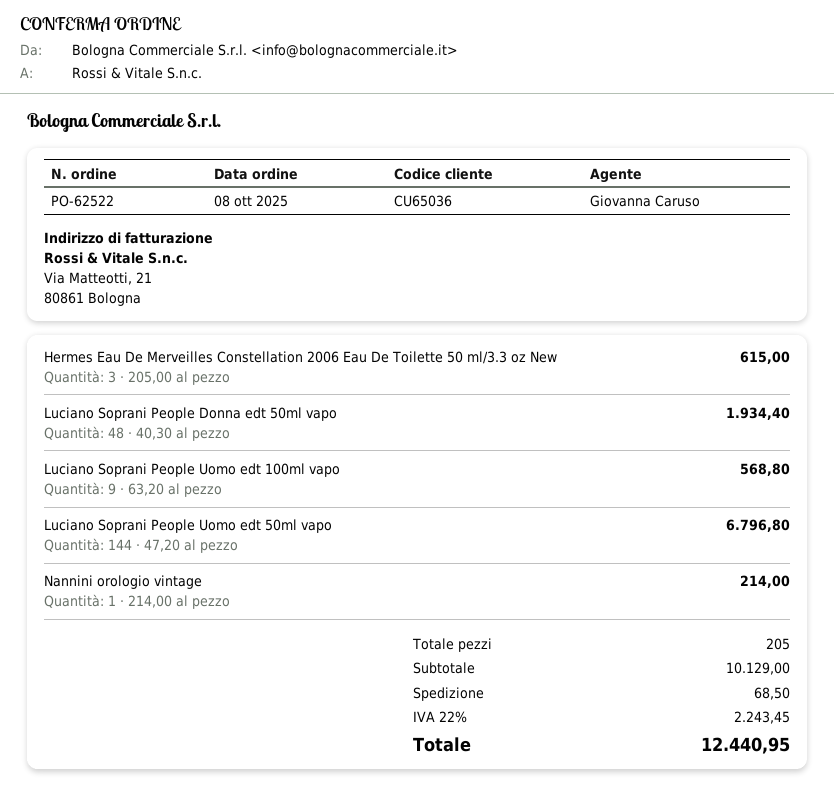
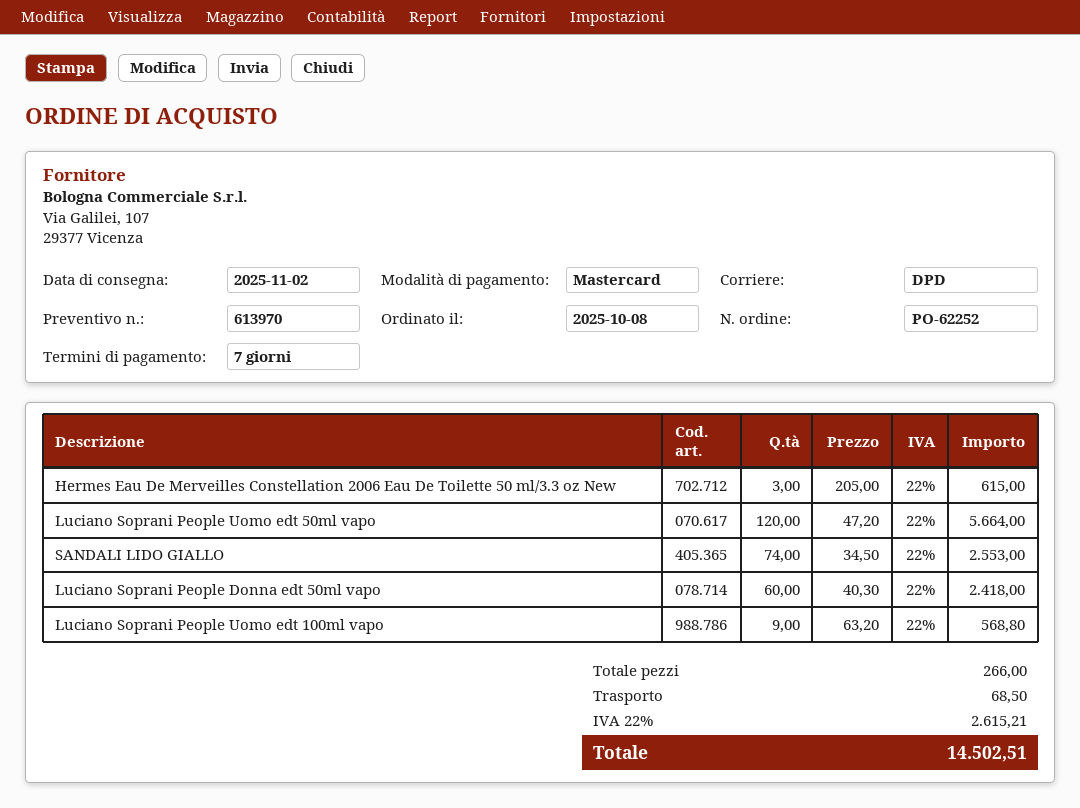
order number: PO-62522 -> PO-62252
Luciano Soprani People Donna edt 50ml vapo: 48 x 40.30 = 1934.40 -> 60 x 40.30 = 2418.00
Luciano Soprani People Uomo edt 50ml vapo: 144 x 47.20 = 6796.80 -> 120 x 47.20 = 5664.00
Nannini orologio vintage: 1 x 214.00 = 214.00 -> none
SANDALI LIDO GIALLO: none -> 74 x 34.50 = 2553.00
total quantity: 205 -> 266
tax: 22% = 2243.45 -> 22% = 2615.21
total: 12440.95 -> 14502.51

